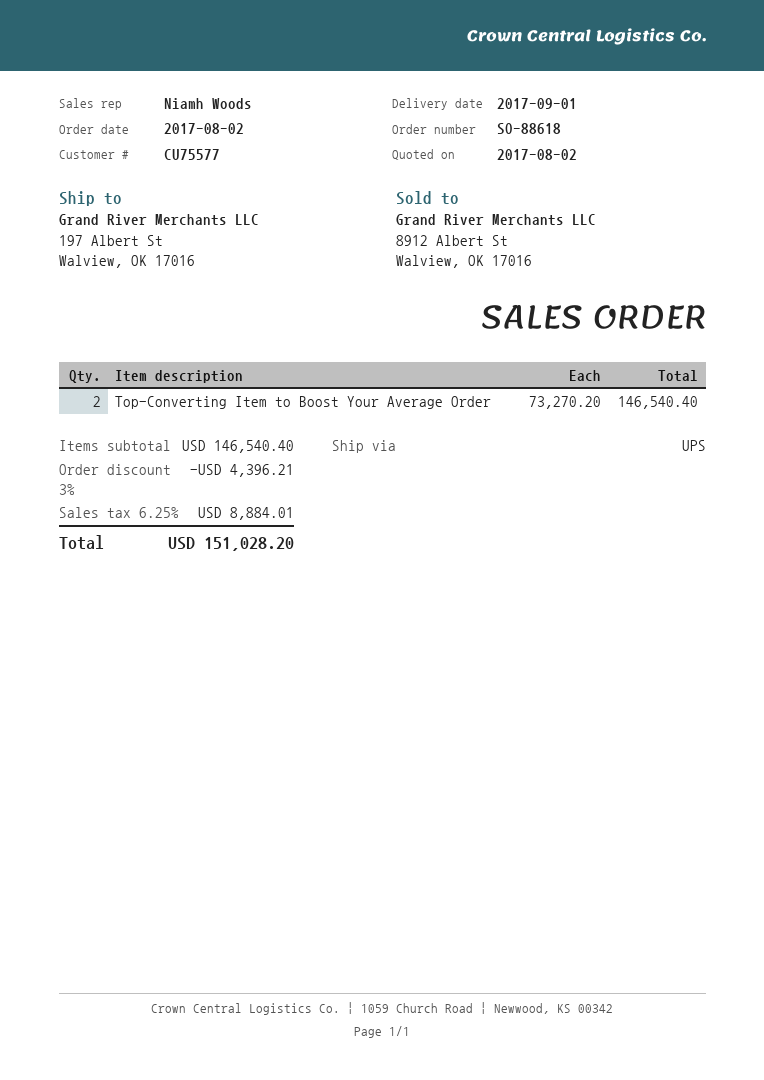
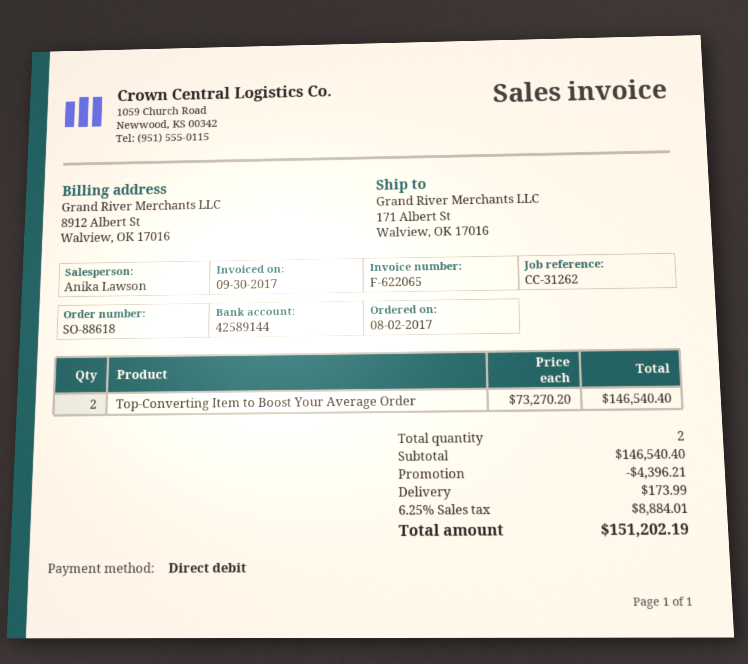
sales rep: Niamh Woods -> Anika Lawson
ship to: 197 Albert St, Walview, OK 17016 -> 171 Albert St, Walview, OK 17016
shipping: none -> 173.99
total: 151028.20 -> 151202.19

